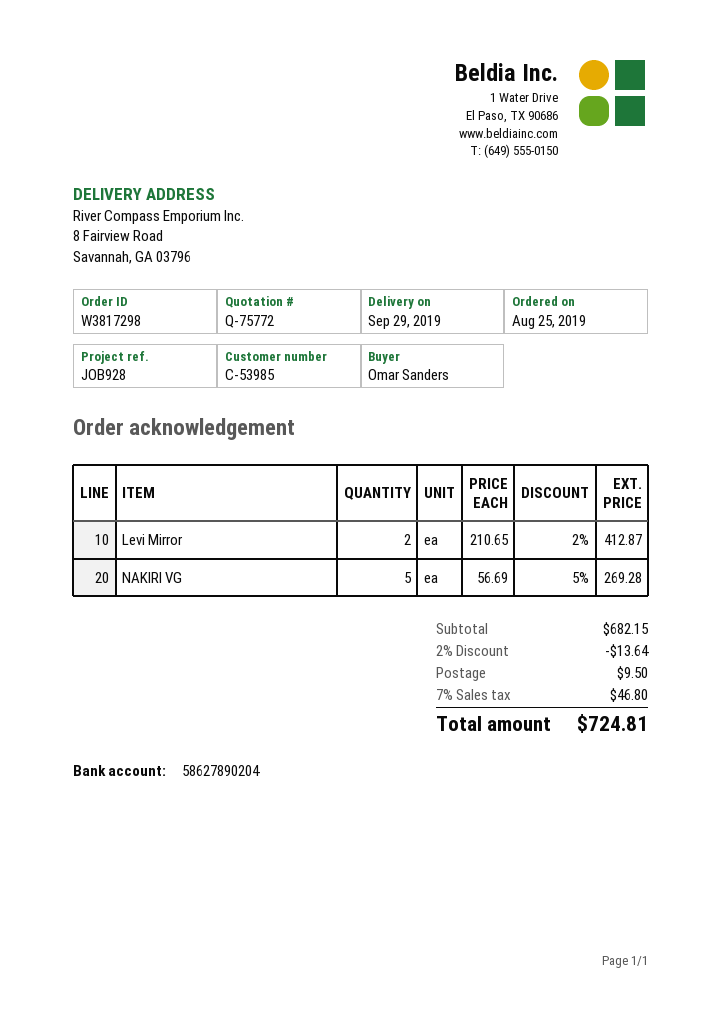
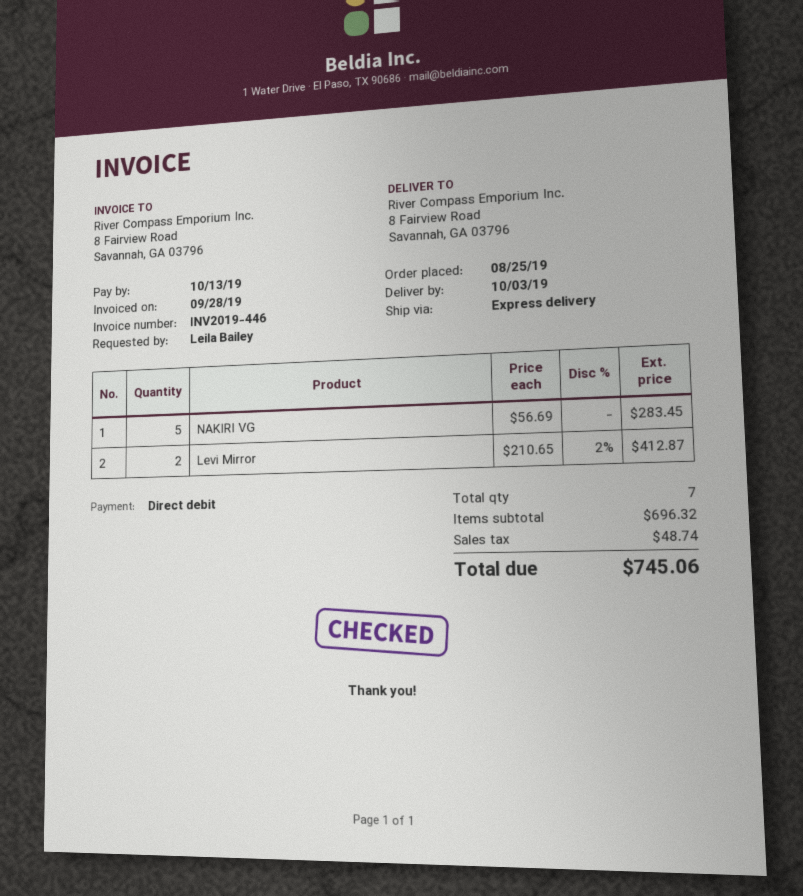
delivery date: 2019-09-29 -> 2019-10-03
ordered by: Omar Sanders -> Leila Bailey
NAKIRI VG: 5 x 56.69 - 5% = 269.28 -> 5 x 56.69 = 283.45
subtotal: 682.15 -> 696.32
discount: 2% = 13.64 -> none
shipping: 9.50 -> none
tax: 46.80 -> 48.74
total: 724.81 -> 745.06

